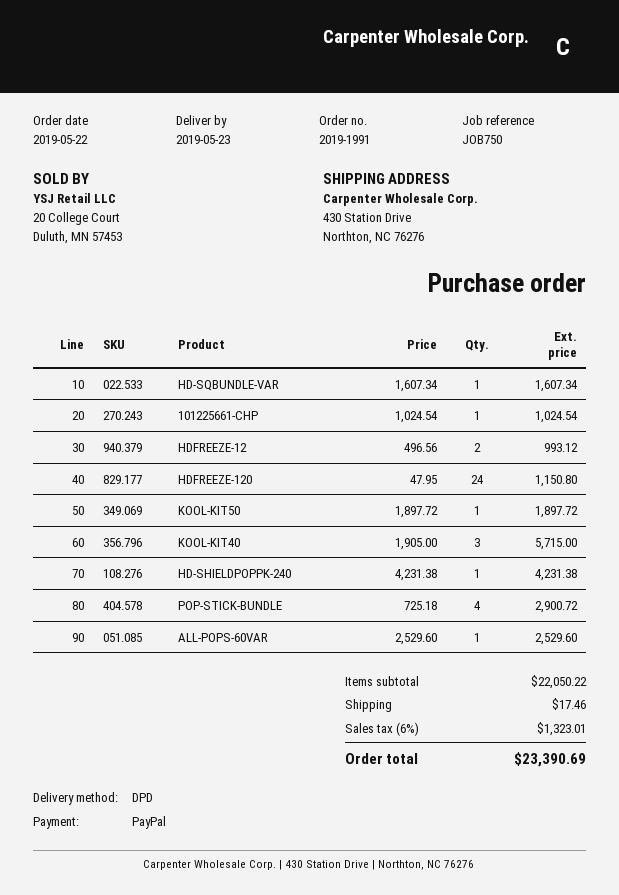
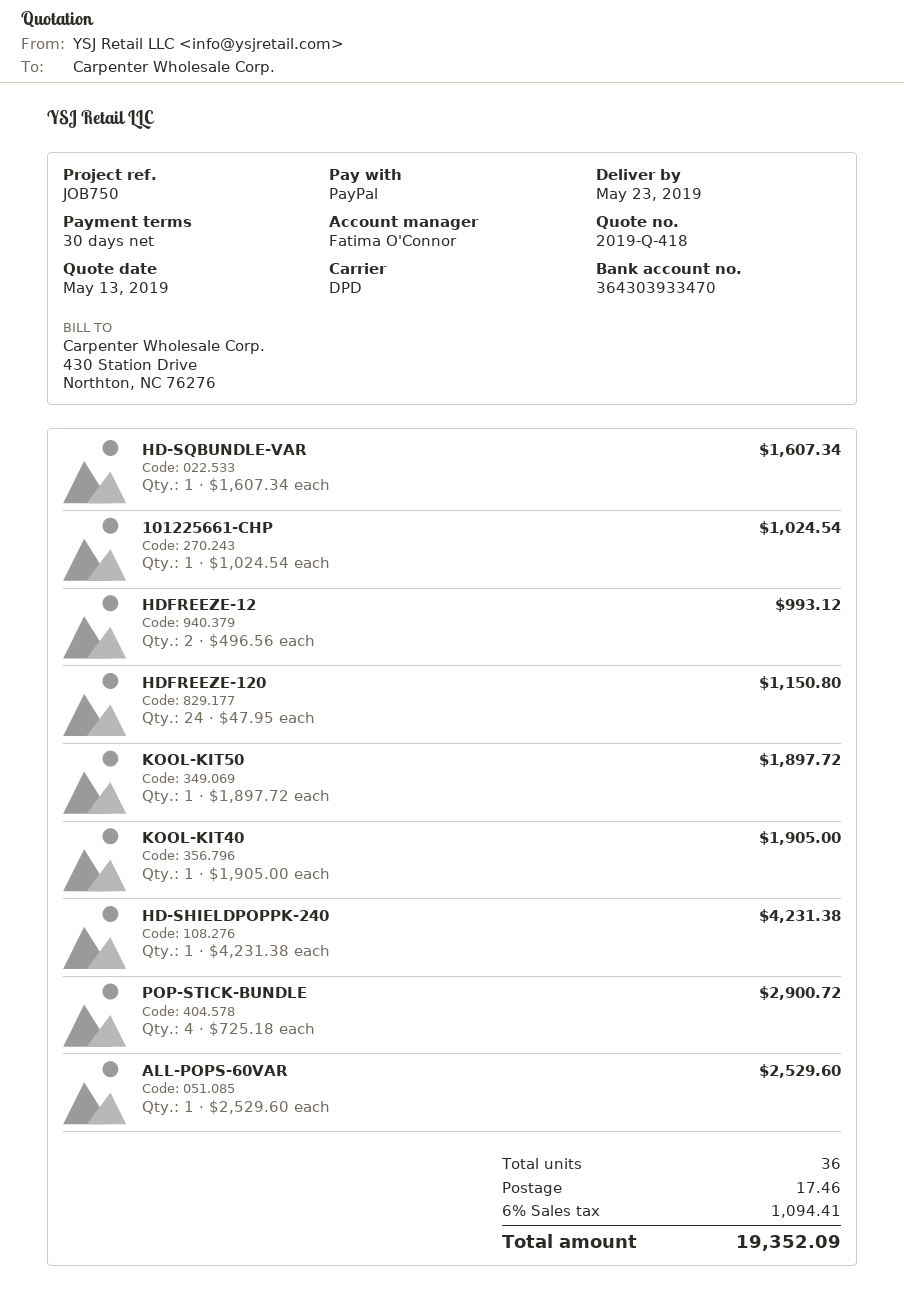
KOOL-KIT40: 3 x 1905.00 = 5715.00 -> 1 x 1905.00 = 1905.00
tax: 6% = 1323.01 -> 6% = 1094.41
total: 23390.69 -> 19352.09

